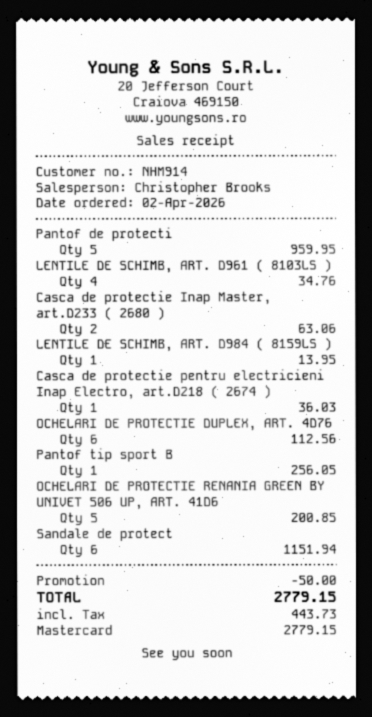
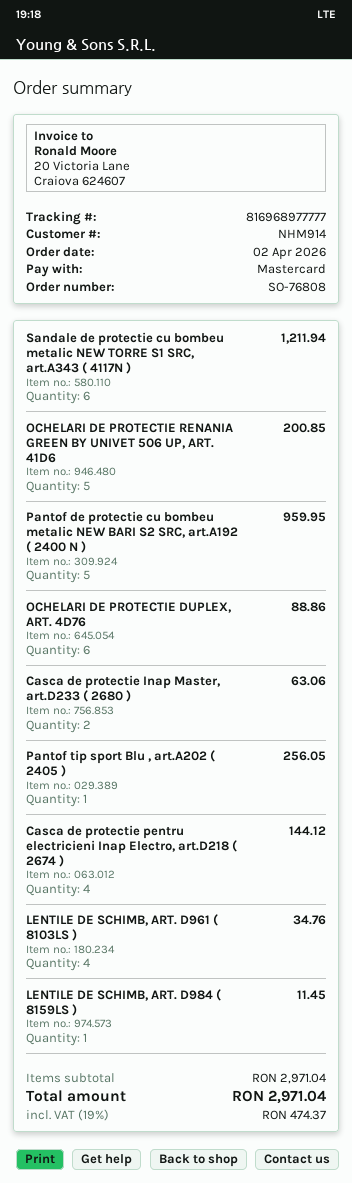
LENTILE DE SCHIMB, ART. D984 ( 8159LS ): 1 for 13.95 -> 1 for 11.45
Casca de protectie pentru electricieni Inap Electro, art.D218 ( 2674 ): 1 for 36.03 -> 4 for 144.12
OCHELARI DE PROTECTIE DUPLEX, ART. 4D76: 6 for 112.56 -> 6 for 88.86
Sandale de protect: 6 for 1151.94 -> 6 for 1211.94
discount: 50.00 -> none
tax: 443.73 -> 474.37
total: 2779.15 -> 2971.04

